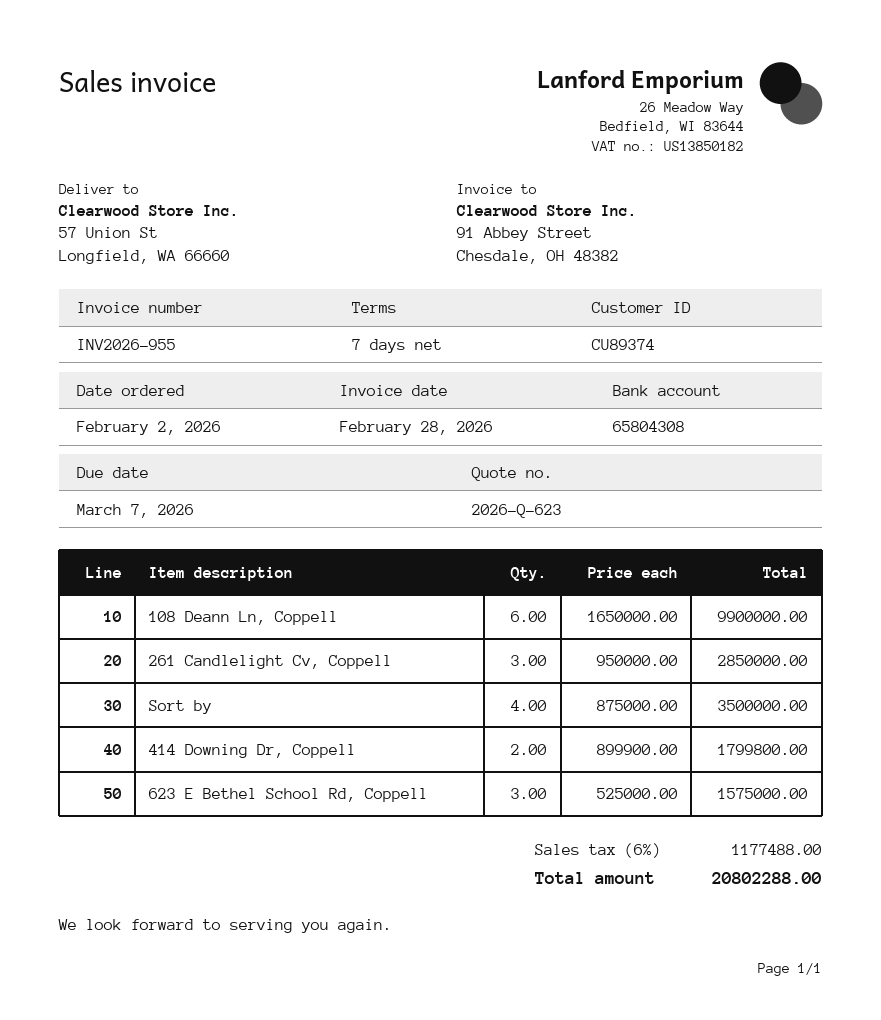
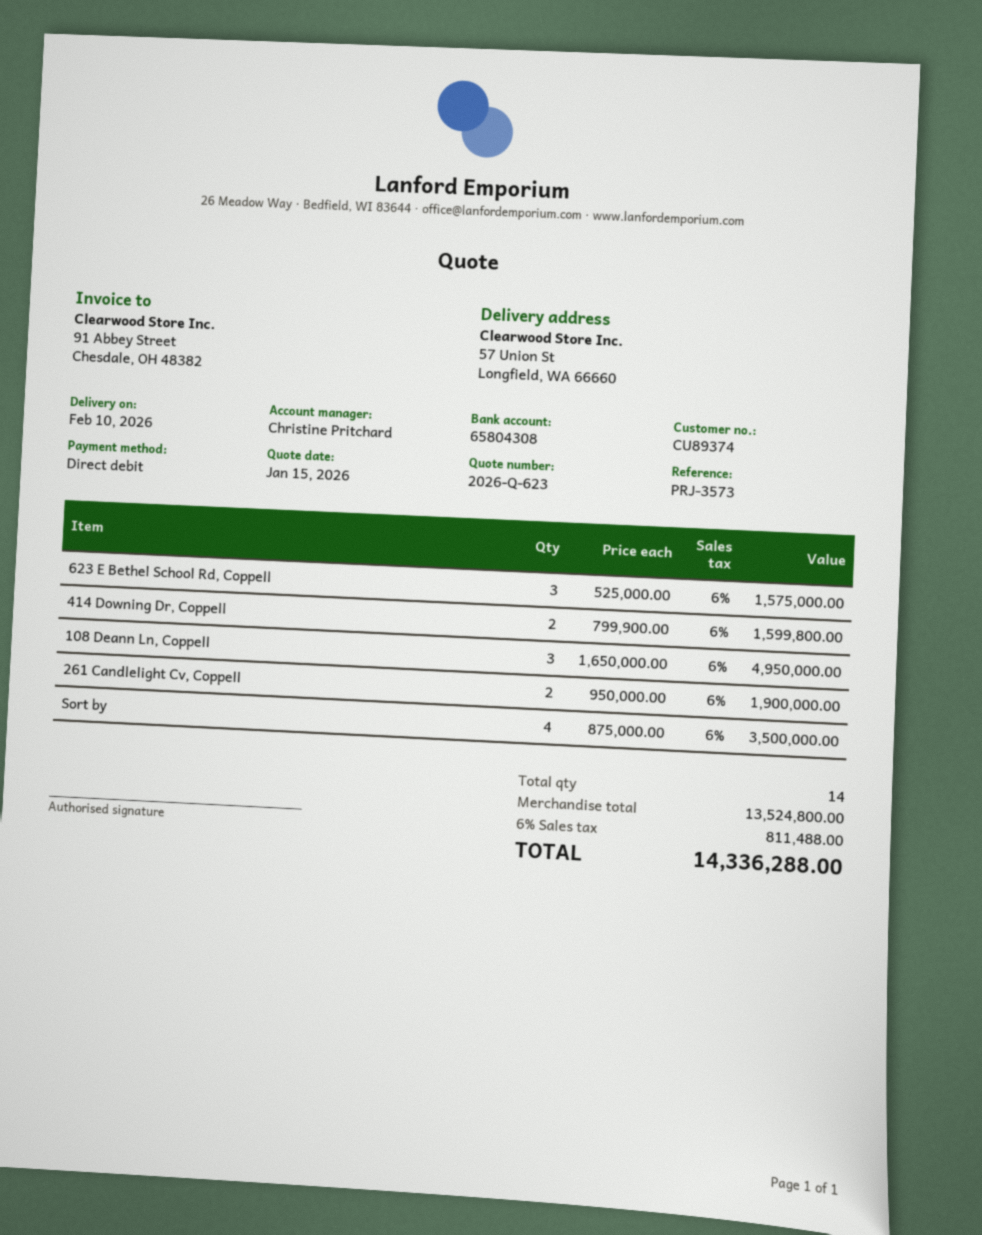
108 Deann Ln, Coppell: 6 x 1650000.00 = 9900000.00 -> 3 x 1650000.00 = 4950000.00
261 Candlelight Cv, Coppell: 3 x 950000.00 = 2850000.00 -> 2 x 950000.00 = 1900000.00
414 Downing Dr, Coppell: 2 x 899900.00 = 1799800.00 -> 2 x 799900.00 = 1599800.00
tax: 6% = 1177488.00 -> 6% = 811488.00
total: 20802288.00 -> 14336288.00

